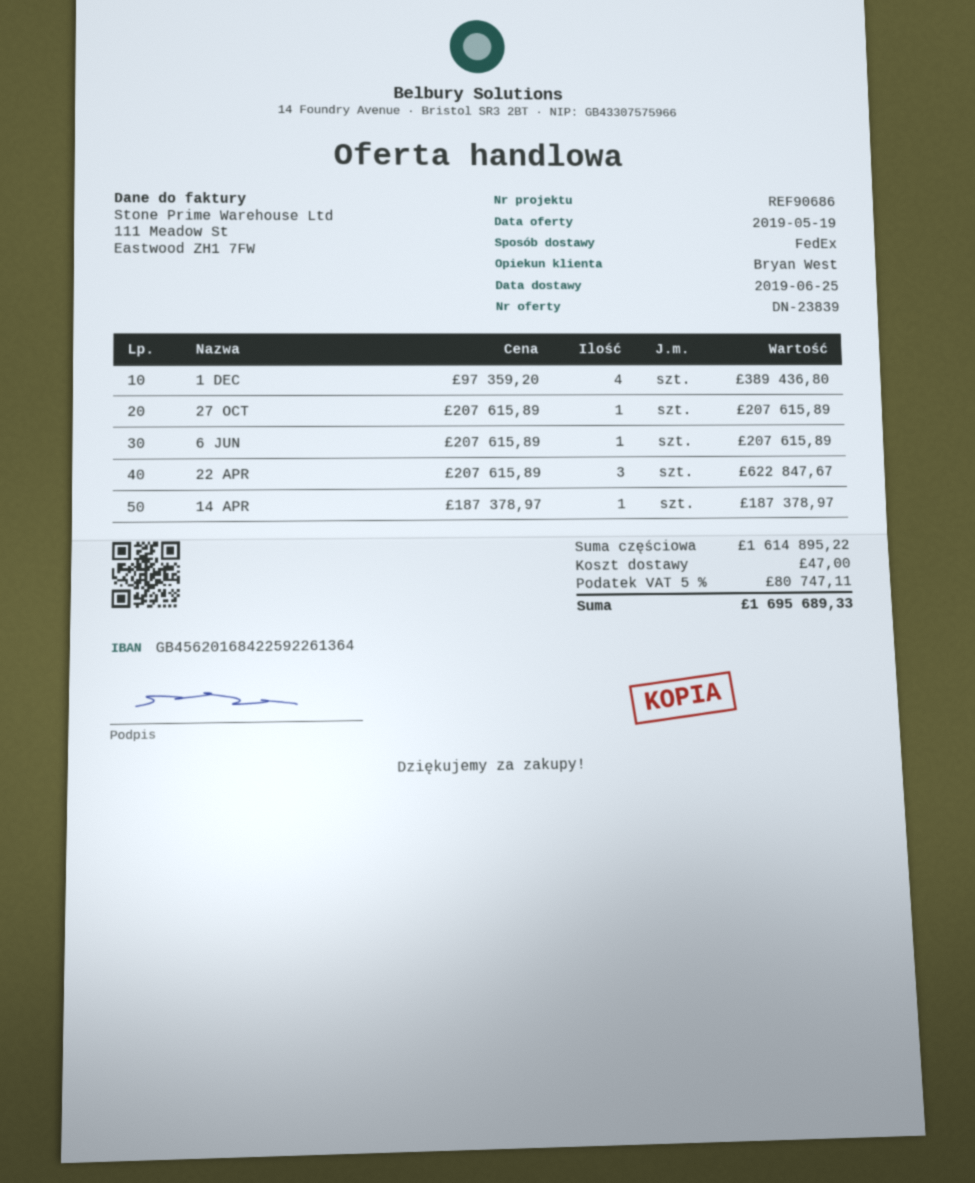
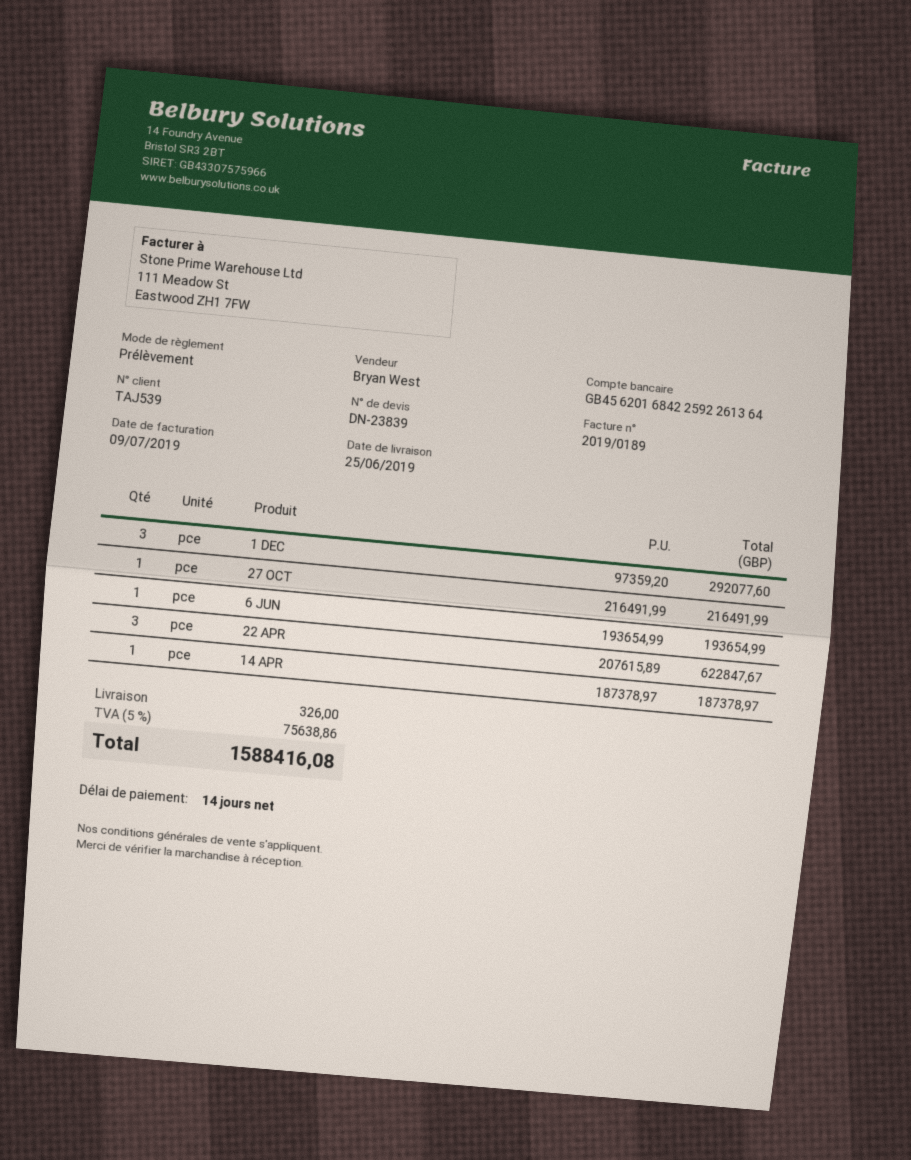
1 DEC: 4 x 97359.20 = 389436.80 -> 3 x 97359.20 = 292077.60
27 OCT: 1 x 207615.89 = 207615.89 -> 1 x 216491.99 = 216491.99
6 JUN: 1 x 207615.89 = 207615.89 -> 1 x 193654.99 = 193654.99
shipping: 47.00 -> 326.00
tax: 5% = 80747.11 -> 5% = 75638.86
total: 1695689.33 -> 1588416.08

